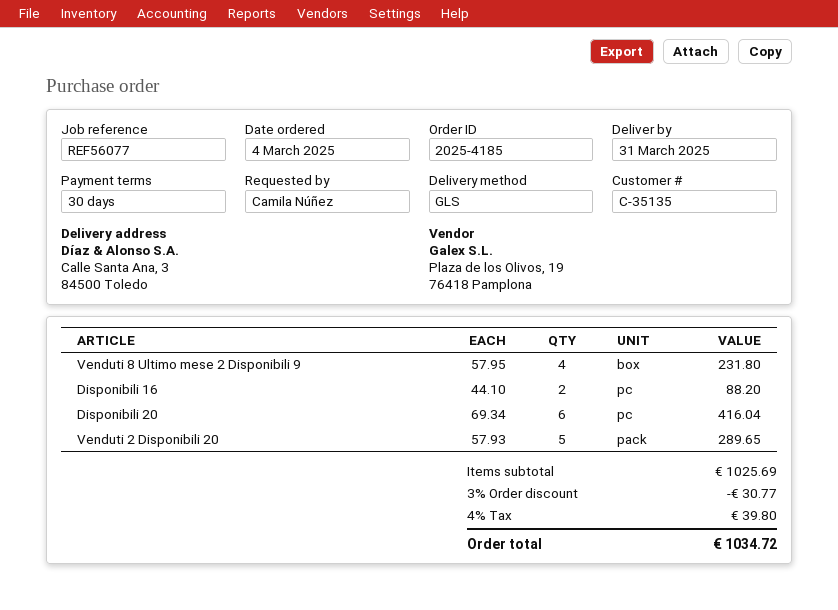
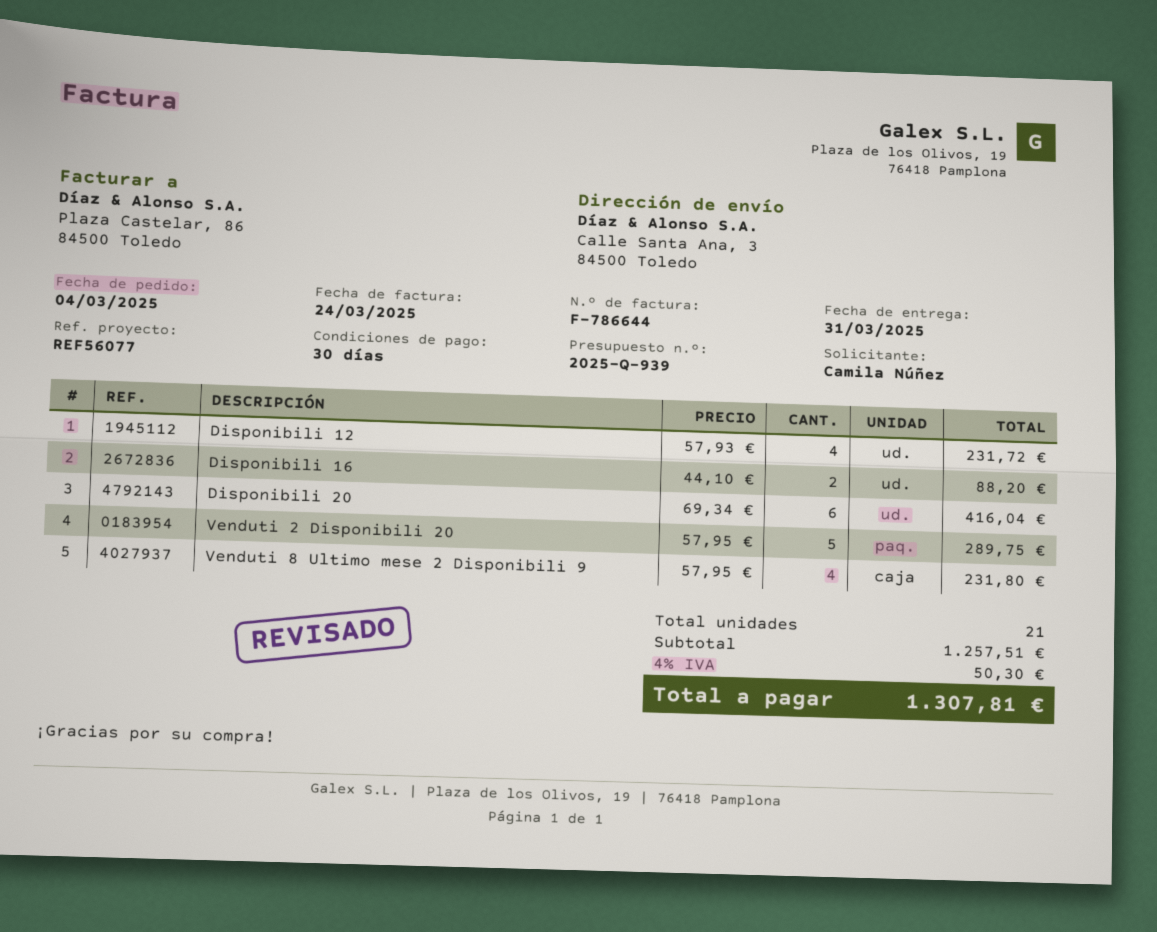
Venduti 2 Disponibili 20: 5 x 57.93 = 289.65 -> 5 x 57.95 = 289.75
Disponibili 12: none -> 4 x 57.93 = 231.72
subtotal: 1025.69 -> 1257.51
discount: 3% = 30.77 -> none
tax: 4% = 39.80 -> 4% = 50.30
total: 1034.72 -> 1307.81

